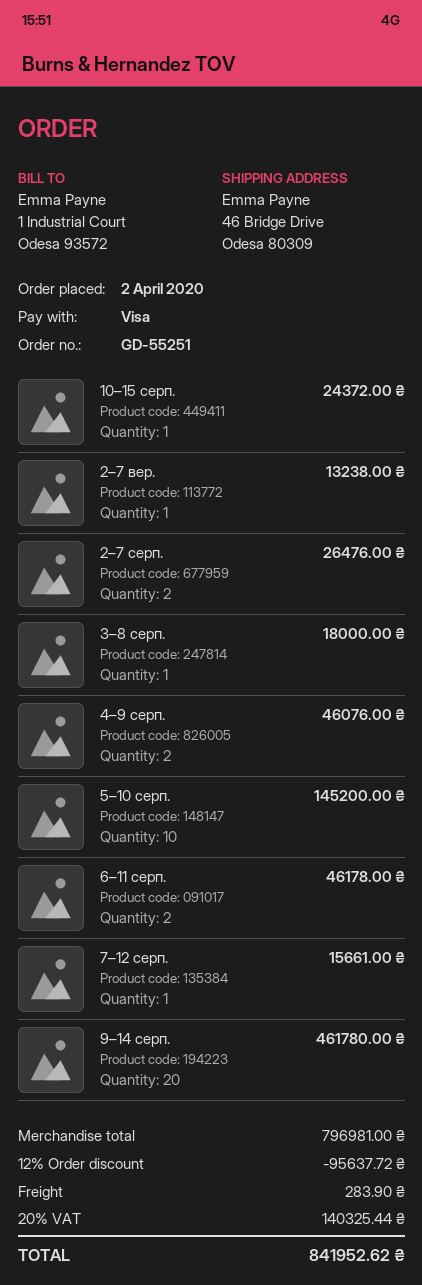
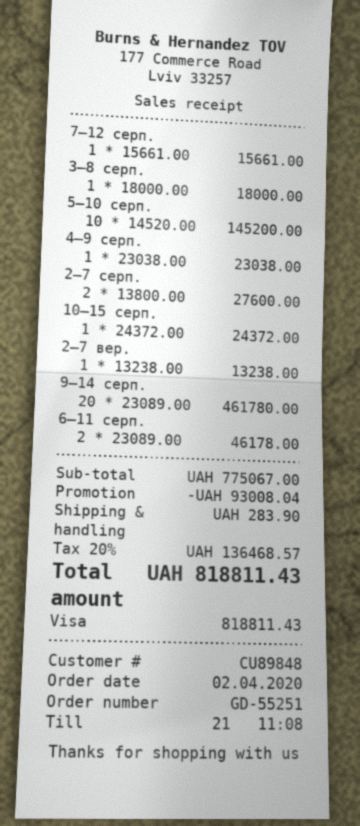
2–7 серп.: 2 for 26476.00 -> 2 for 27600.00
4–9 серп.: 2 for 46076.00 -> 1 for 23038.00
subtotal: 796981.00 -> 775067.00
discount: 95637.72 -> 93008.04
tax: 20% = 140325.44 -> 20% = 136468.57
total: 841952.62 -> 818811.43

